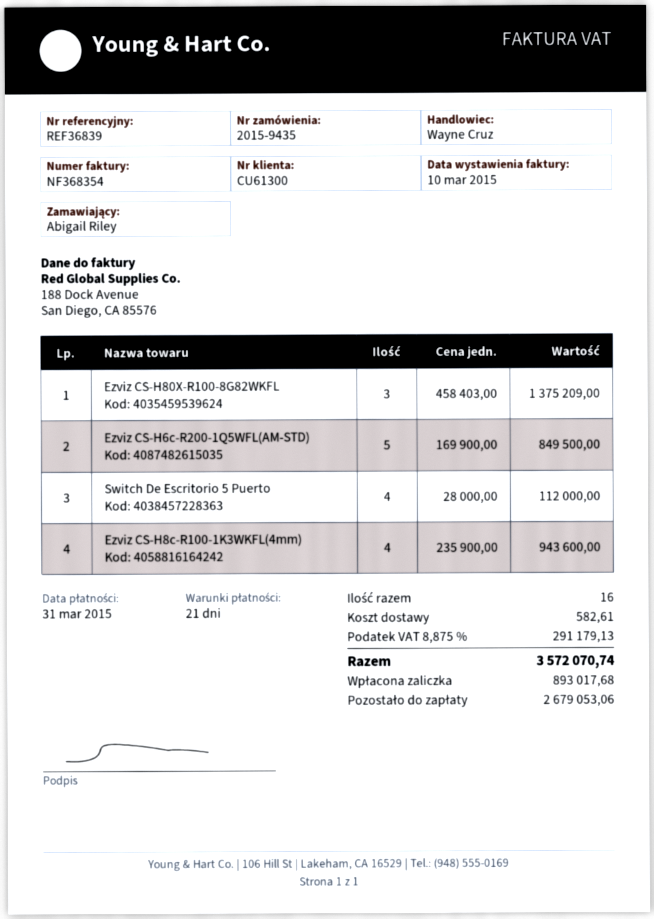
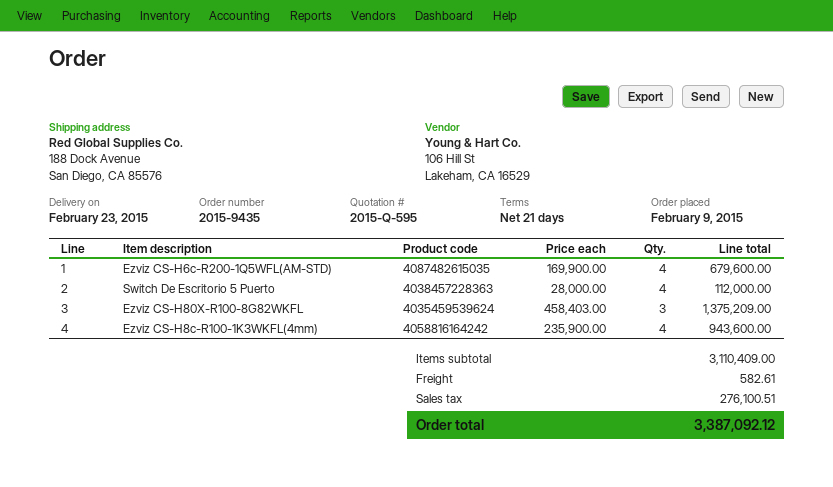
Ezviz CS-H6c-R200-1Q5WFL(AM-STD): 5 x 169900.00 = 849500.00 -> 4 x 169900.00 = 679600.00
tax: 291179.13 -> 276100.51
total: 3572070.74 -> 3387092.12

